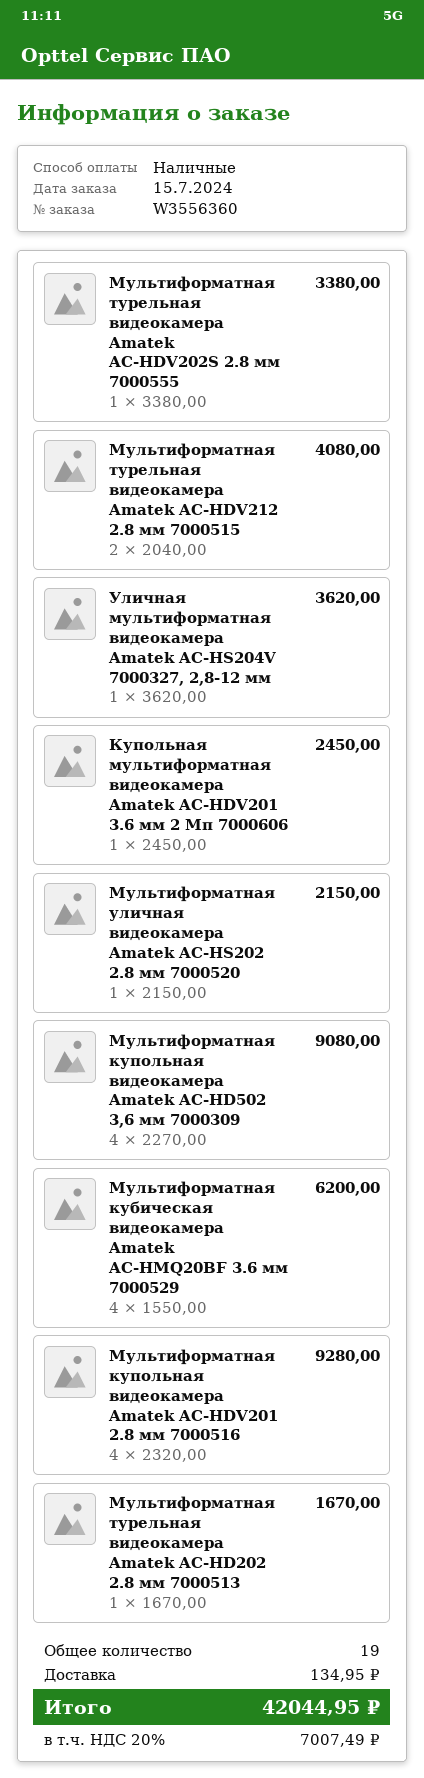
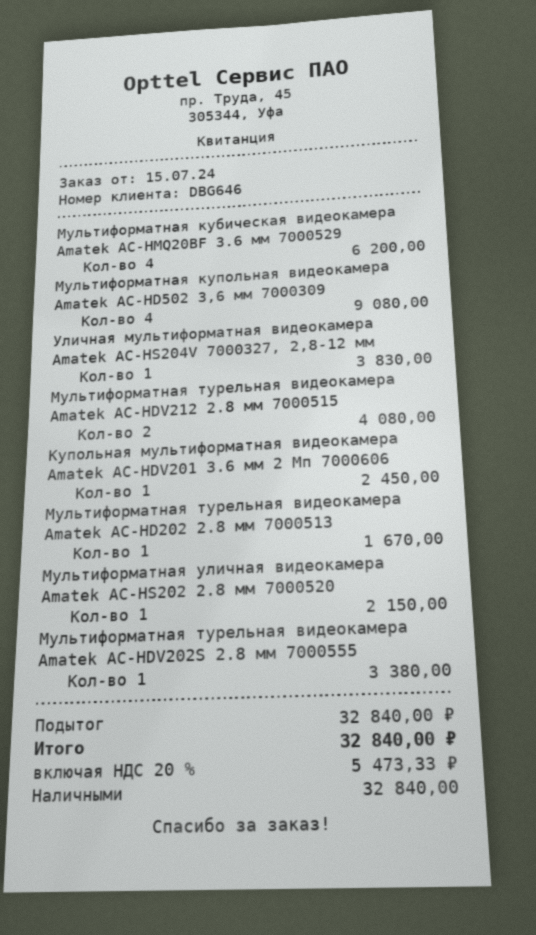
Уличная мультиформатная видеокамера Amatek AC-HS204V 7000327, 2,8-12 мм: 1 for 3620.00 -> 1 for 3830.00
Мультиформатная купольная видеокамера Amatek AC-HDV201 2.8 мм 7000516: 4 for 9280.00 -> none
shipping: 134.95 -> none
tax: 20% = 7007.49 -> 20% = 5473.33
total: 42044.95 -> 32840.00

